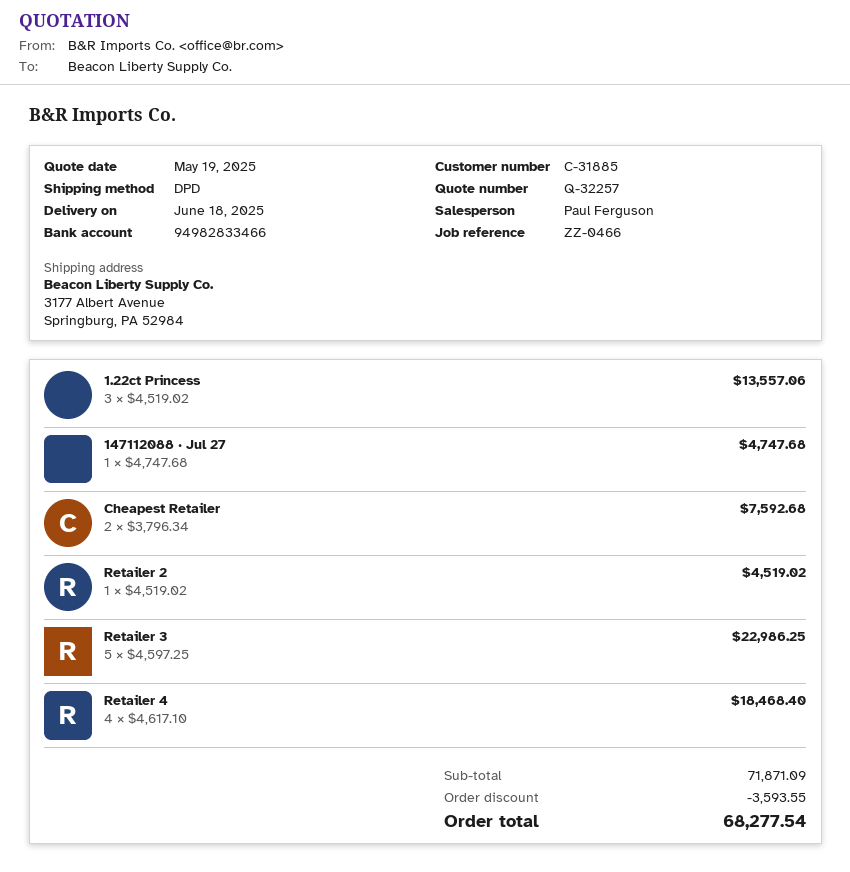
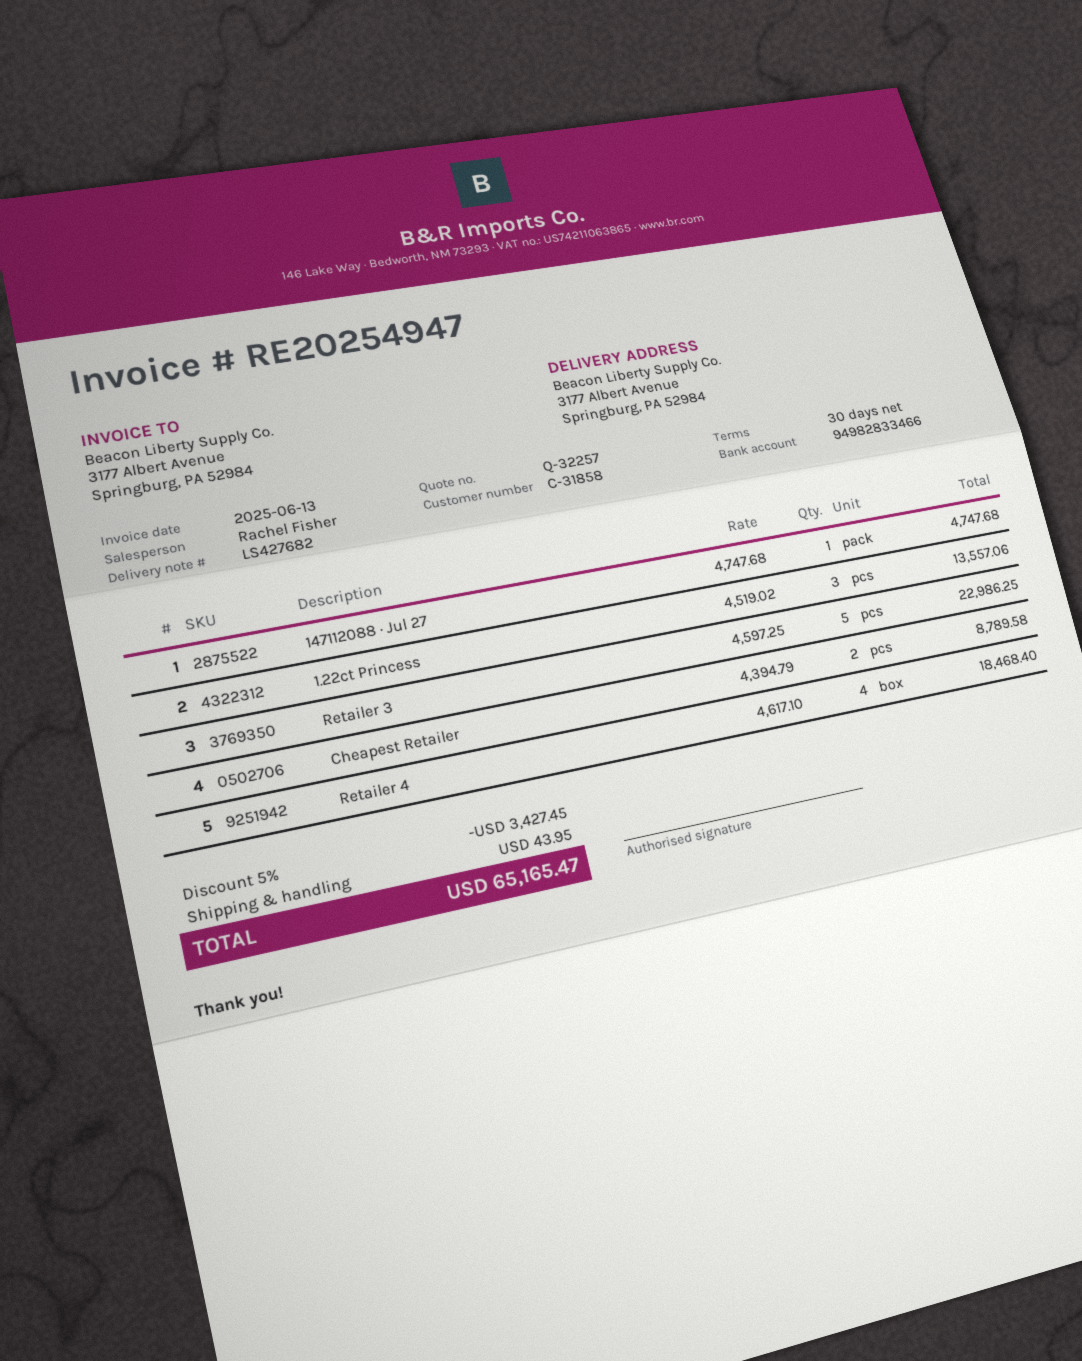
customer number: C-31885 -> C-31858
sales rep: Paul Ferguson -> Rachel Fisher
Cheapest Retailer: 2 x 3796.34 = 7592.68 -> 2 x 4394.79 = 8789.58
Retailer 2: 1 x 4519.02 = 4519.02 -> none
discount: 3593.55 -> 3427.45
shipping: none -> 43.95
total: 68277.54 -> 65165.47

